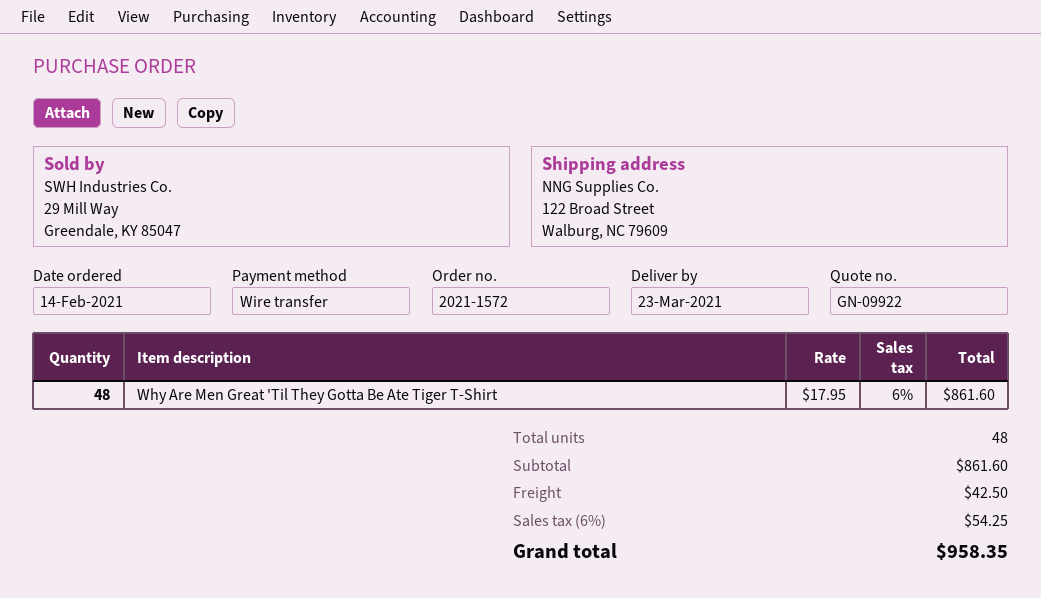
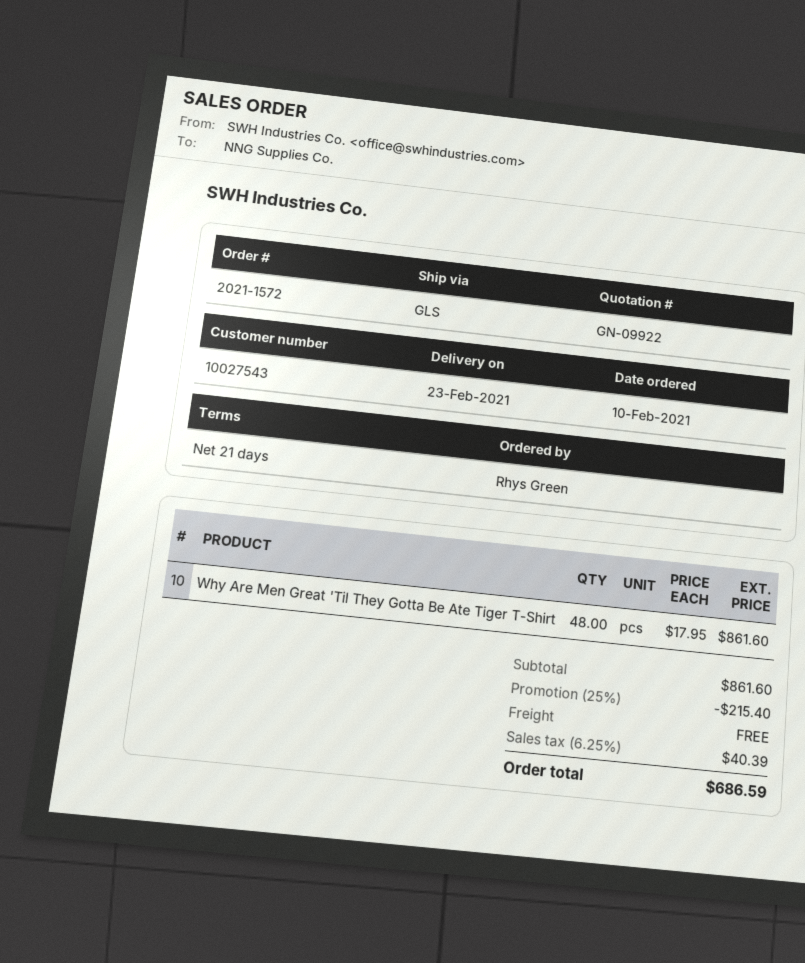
order date: 2021-02-14 -> 2021-02-10
delivery date: 2021-03-23 -> 2021-02-23
discount: none -> 25% = 215.40
shipping: 42.50 -> 0.00
tax: 6% = 54.25 -> 6.25% = 40.39
total: 958.35 -> 686.59

